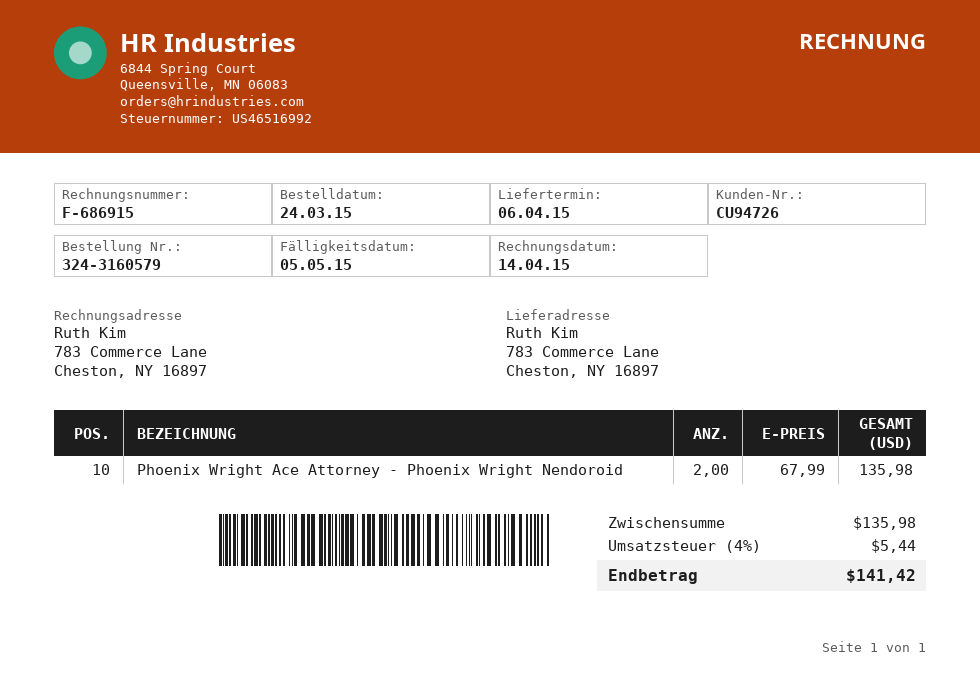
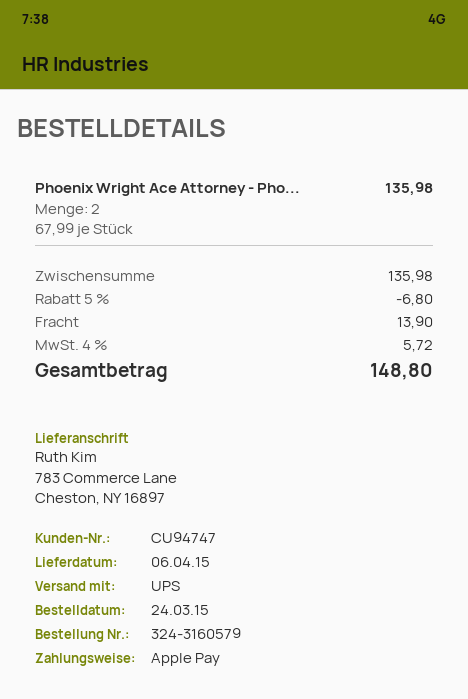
customer number: CU94726 -> CU94747
discount: none -> 5% = 6.80
shipping: none -> 13.90
tax: 4% = 5.44 -> 4% = 5.72
total: 141.42 -> 148.80

